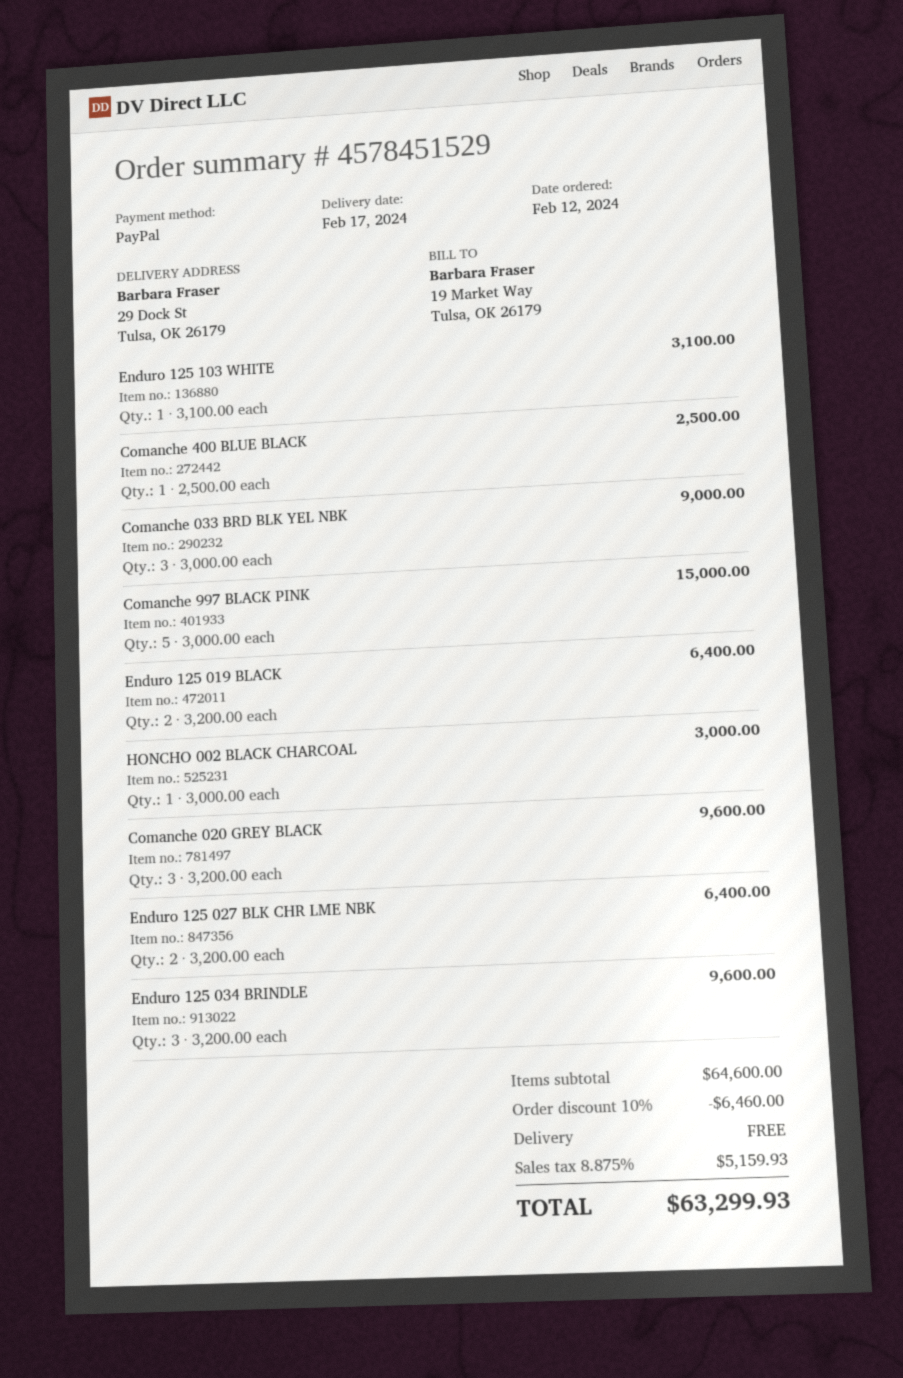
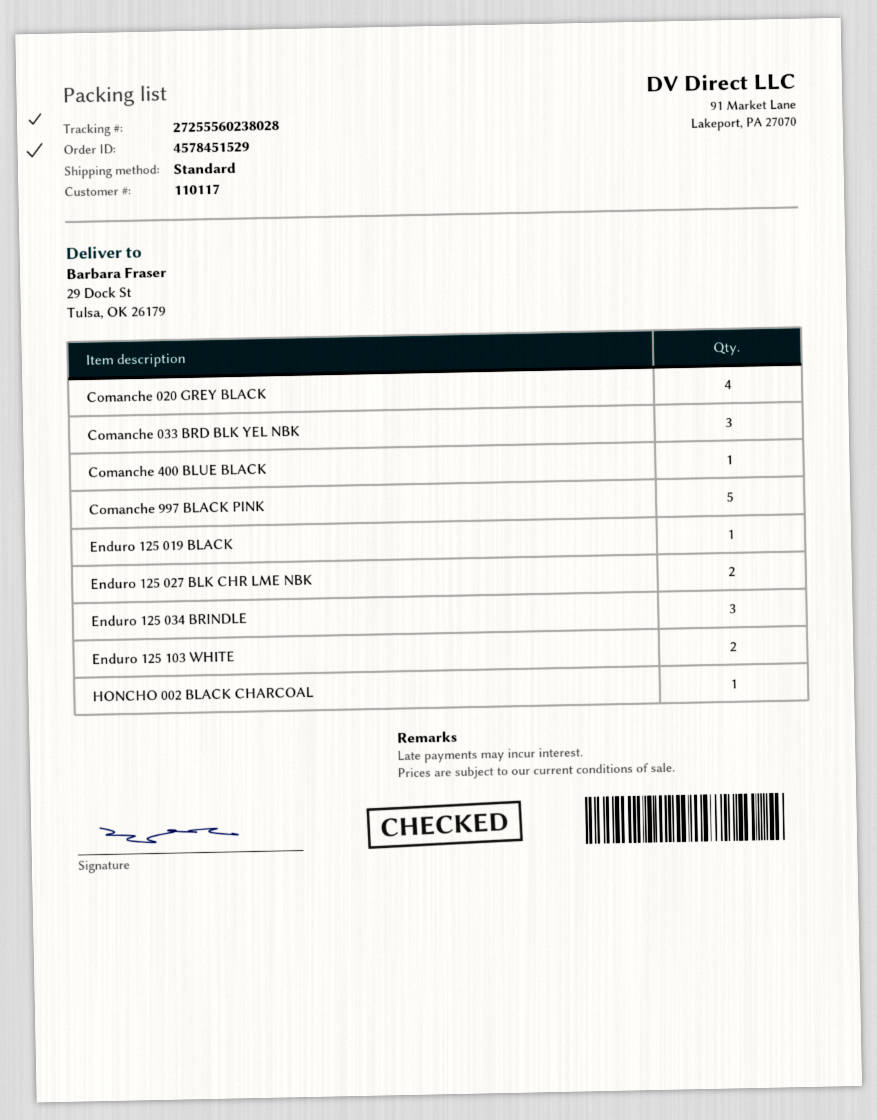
Enduro 125 103 WHITE: 1 -> 2
Enduro 125 019 BLACK: 2 -> 1
Comanche 020 GREY BLACK: 3 -> 4

